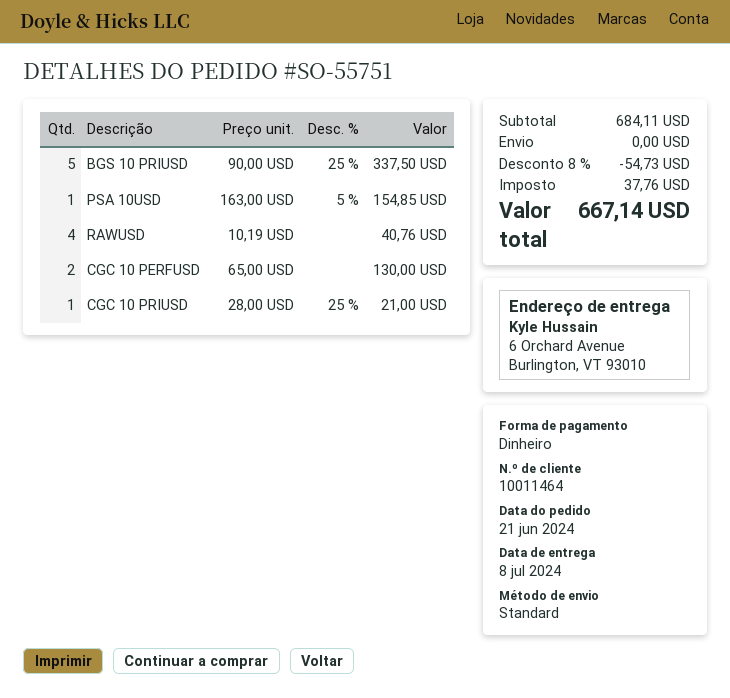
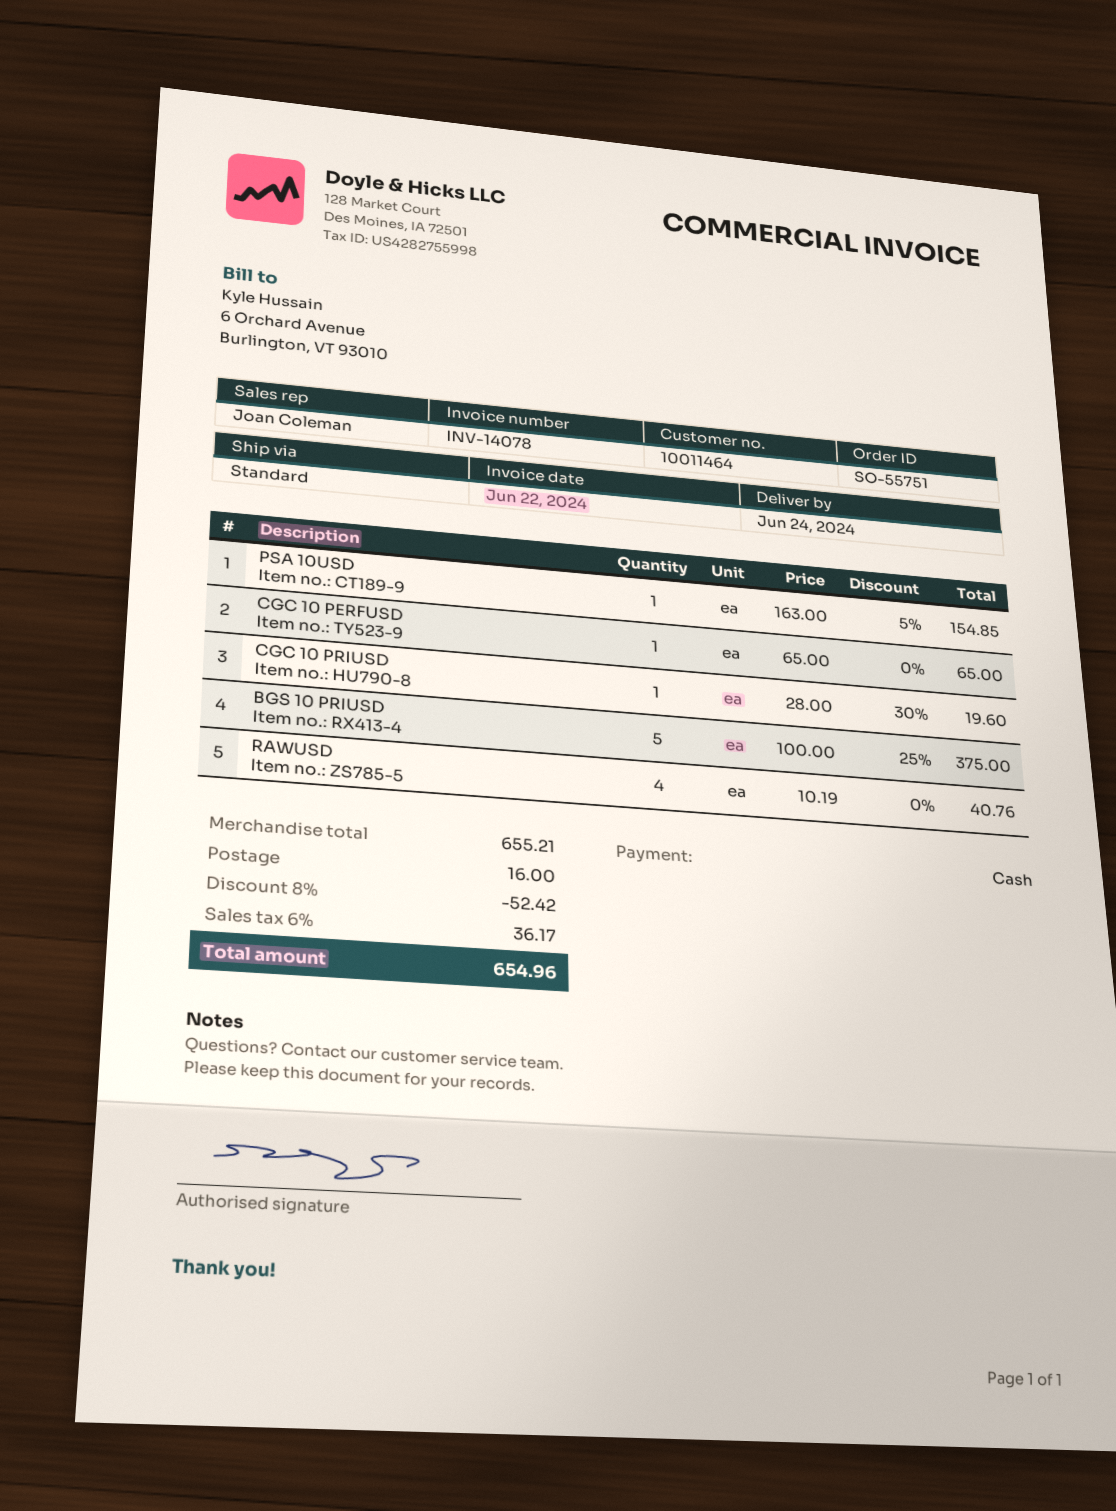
delivery date: 2024-07-08 -> 2024-06-24
BGS 10 PRIUSD: 5 x 90.00 - 25% = 337.50 -> 5 x 100.00 - 25% = 375.00
CGC 10 PERFUSD: 2 x 65.00 = 130.00 -> 1 x 65.00 = 65.00
CGC 10 PRIUSD: 1 x 28.00 - 25% = 21.00 -> 1 x 28.00 - 30% = 19.60
subtotal: 684.11 -> 655.21
discount: 8% = 54.73 -> 8% = 52.42
shipping: 0.00 -> 16.00
tax: 37.76 -> 36.17
total: 667.14 -> 654.96

